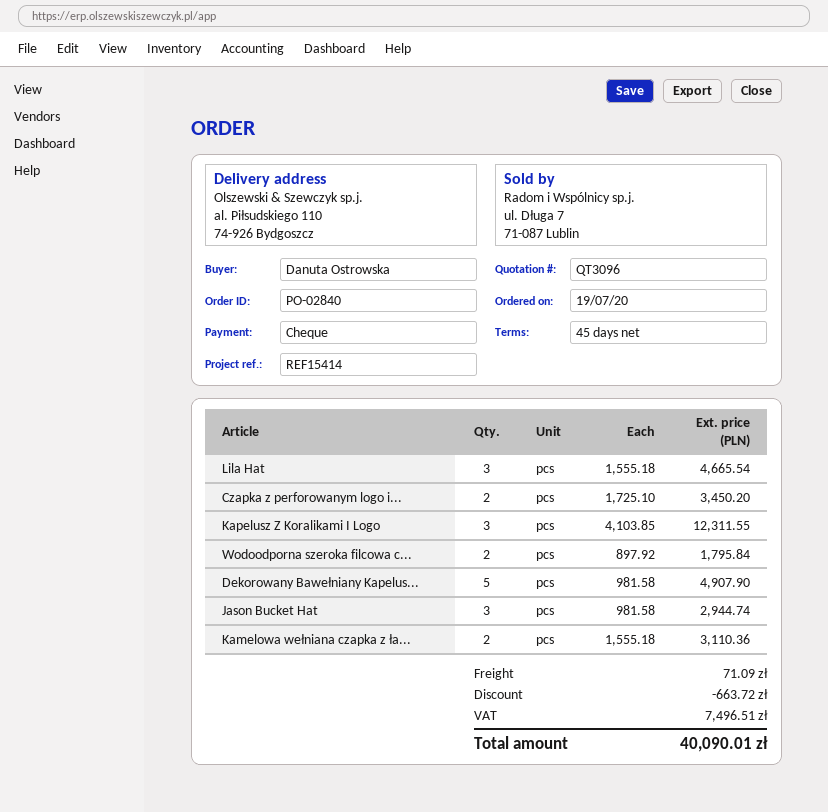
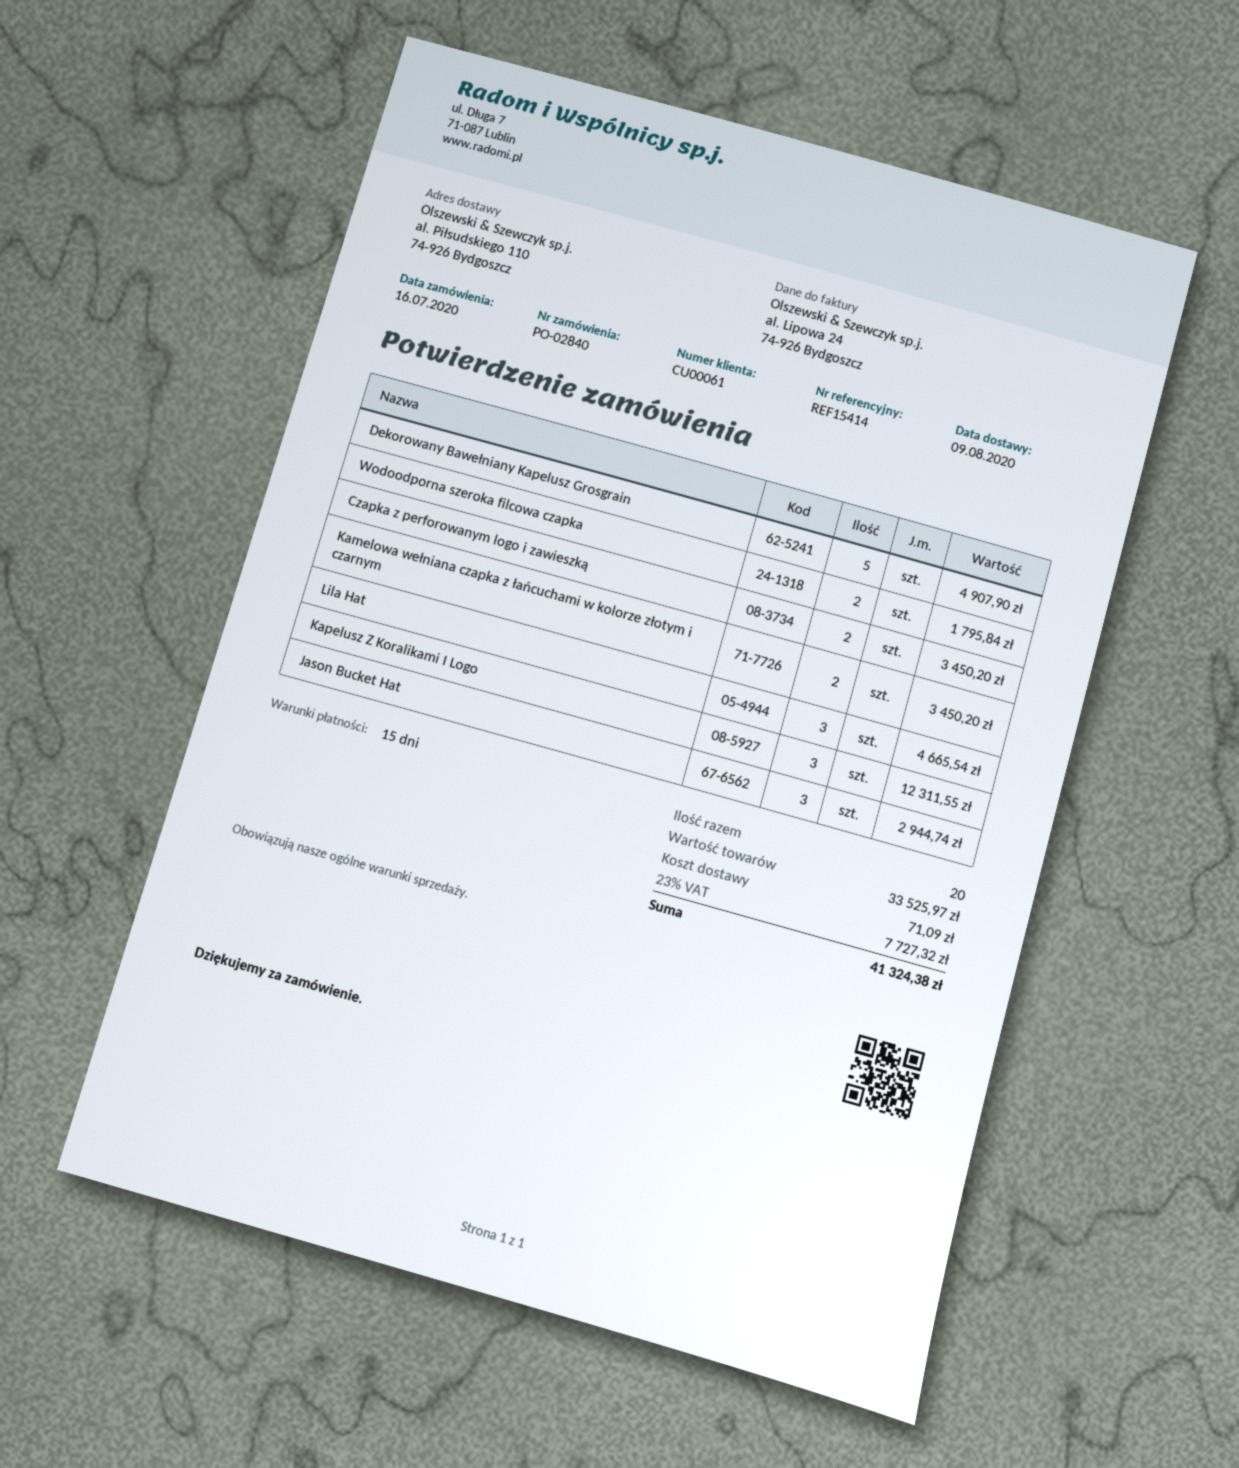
order date: 2020-07-19 -> 2020-07-16
payment terms: 45 days -> 15 days
Kamelowa wełniana czapka z ła...: 2 for 3110.36 -> 2 for 3450.20
discount: 663.72 -> none
tax: 7496.51 -> 7727.32
total: 40090.01 -> 41324.38

